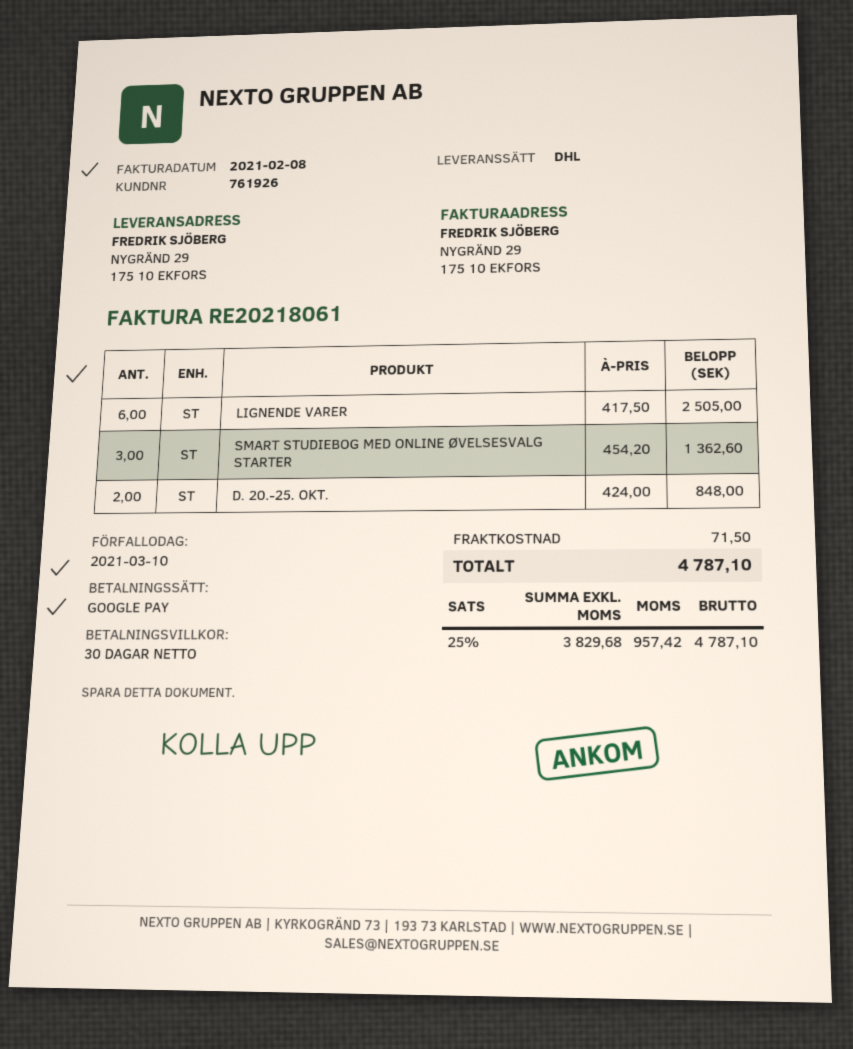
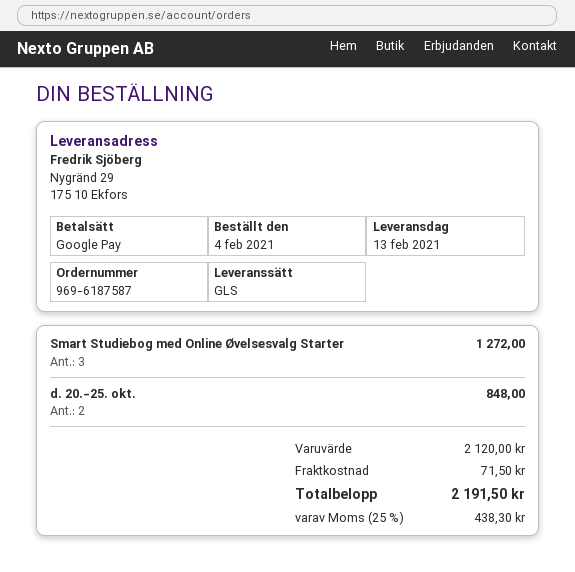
shipping method: DHL -> GLS
LIGNENDE VARER: 6 for 2505.00 -> none
SMART STUDIEBOG MED ONLINE ØVELSESVALG STARTER: 3 for 1362.60 -> 3 for 1272.00
tax: 25% = 957.42 -> 25% = 438.30
total: 4787.10 -> 2191.50

